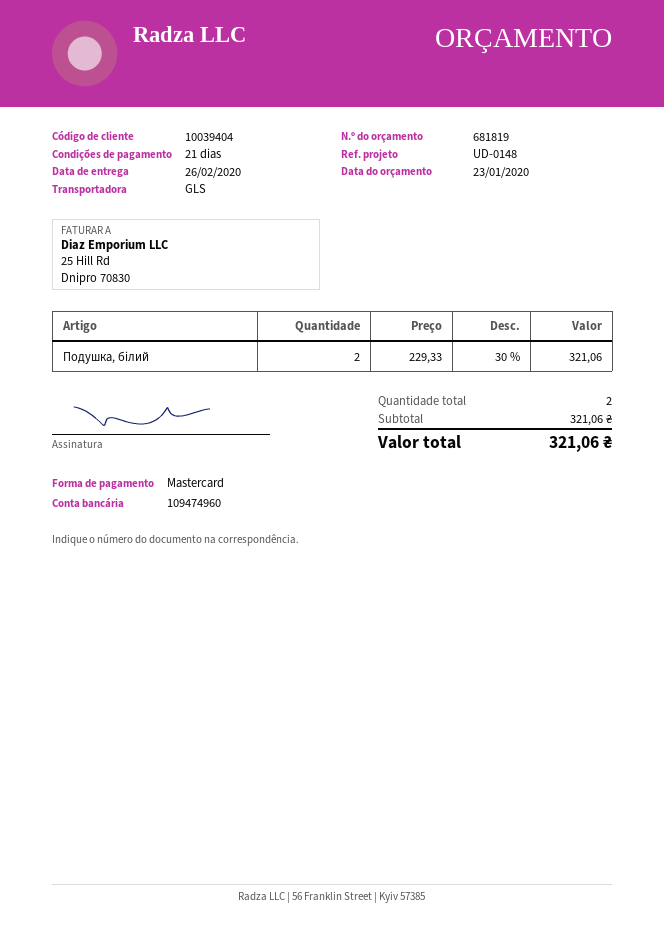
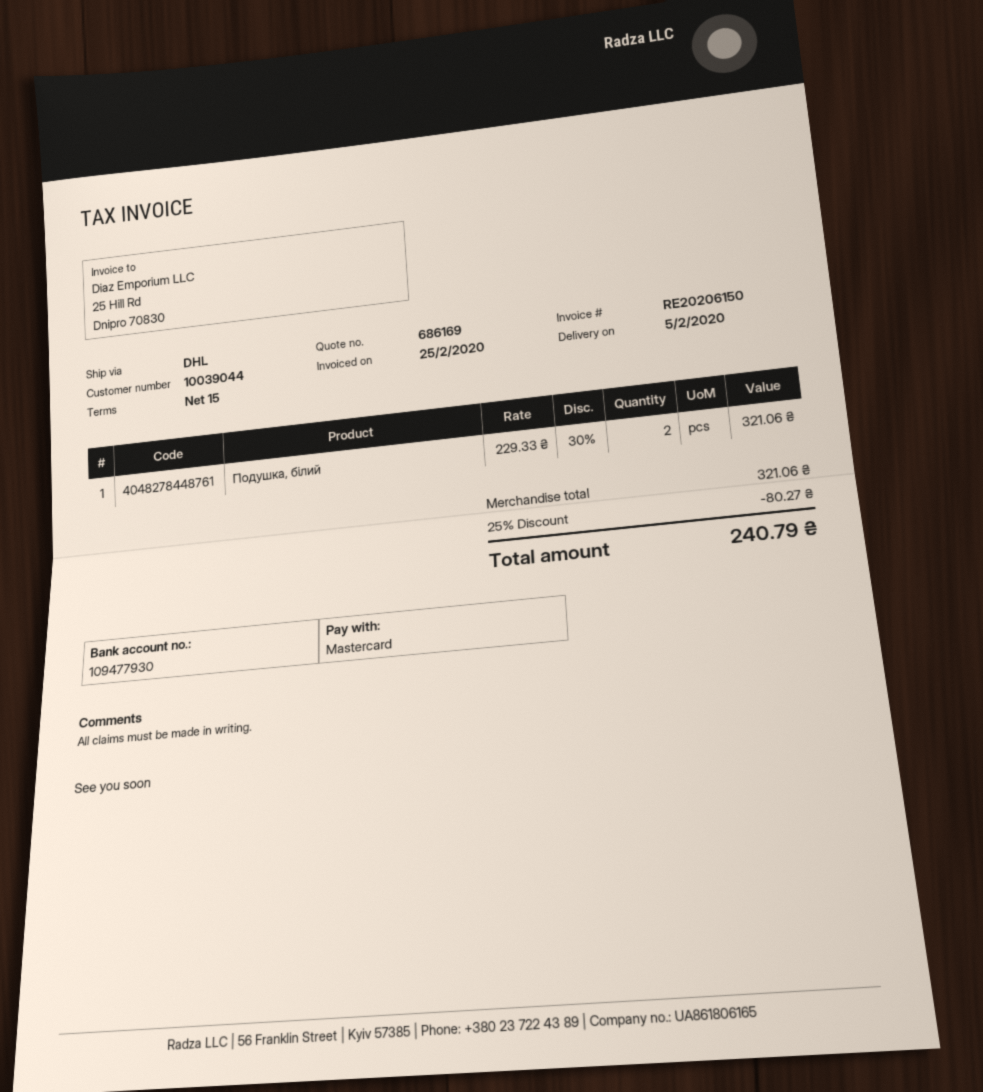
quote number: 681819 -> 686169
delivery date: 2020-02-26 -> 2020-02-05
payment terms: 21 days -> 15 days
customer number: 10039404 -> 10039044
bank account: 109474960 -> 109477930
shipping method: GLS -> DHL
discount: none -> 25% = 80.27
total: 321.06 -> 240.79

